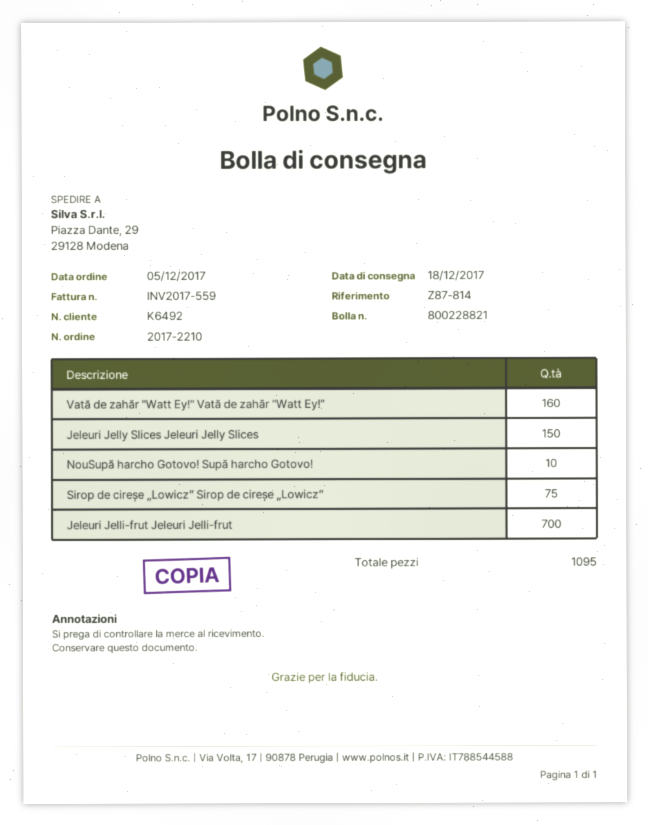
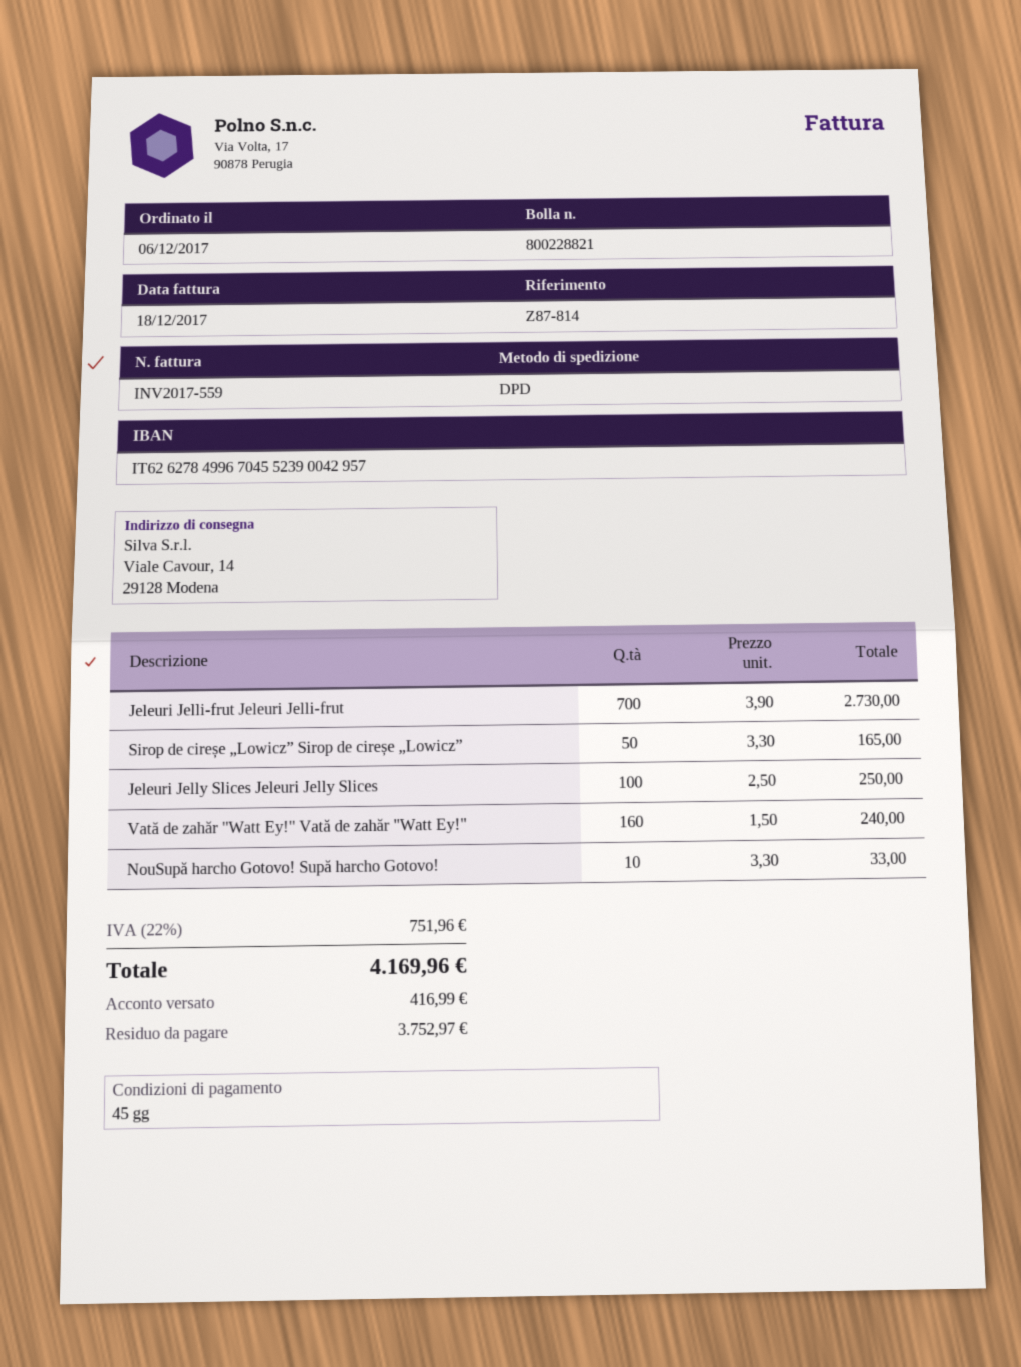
order date: 2017-12-05 -> 2017-12-06
ship to: Piazza Dante, 29, 29128 Modena -> Viale Cavour, 14, 29128 Modena
Jeleuri Jelly Slices Jeleuri Jelly Slices: 150 -> 100
Sirop de cireșe „Lowicz” Sirop de cireșe „Lowicz”: 75 -> 50

